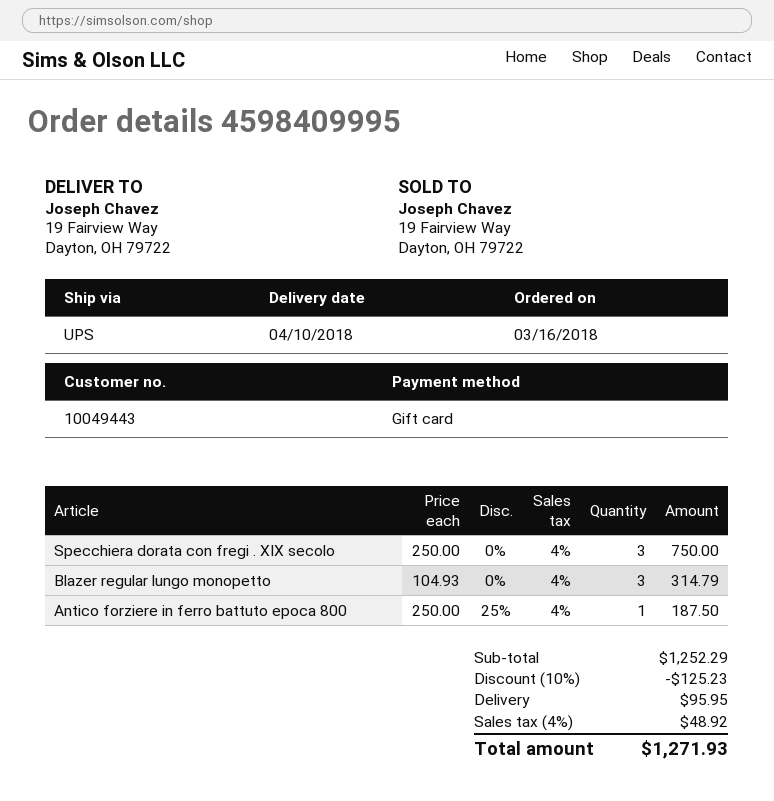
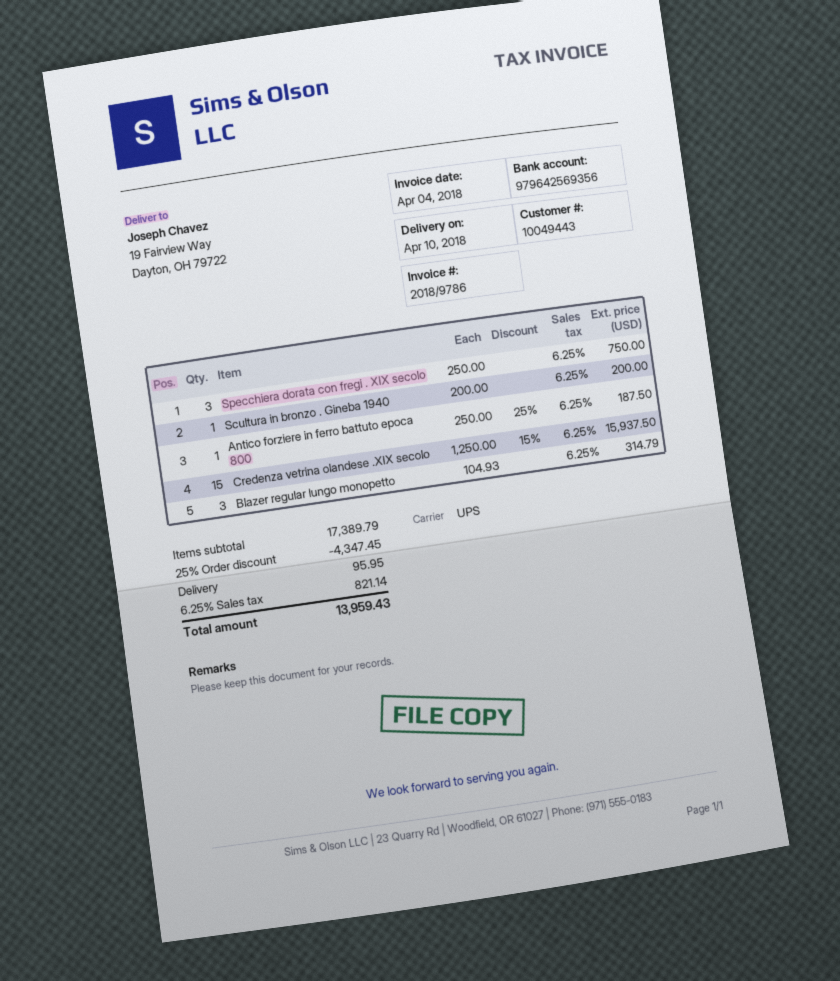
Scultura in bronzo . Gineba 1940: none -> 1 x 200.00 = 200.00
Credenza vetrina olandese .XIX secolo: none -> 15 x 1250.00 - 15% = 15937.50
subtotal: 1252.29 -> 17389.79
discount: 10% = 125.23 -> 25% = 4347.45
tax: 4% = 48.92 -> 6.25% = 821.14
total: 1271.93 -> 13959.43

